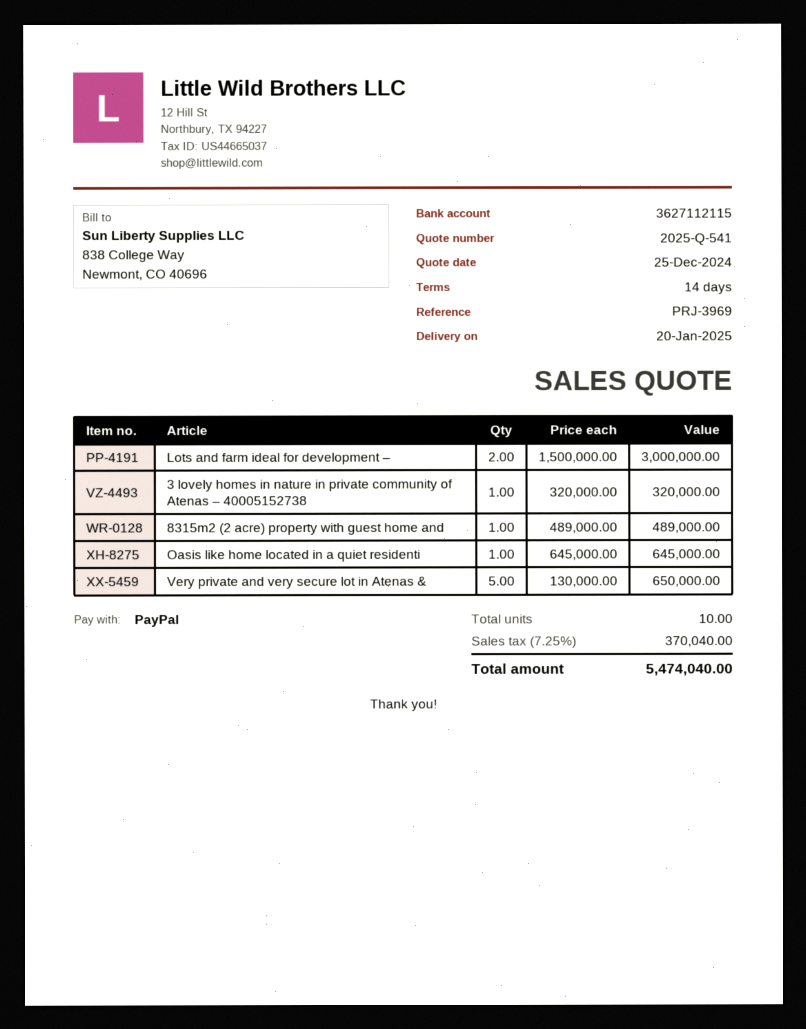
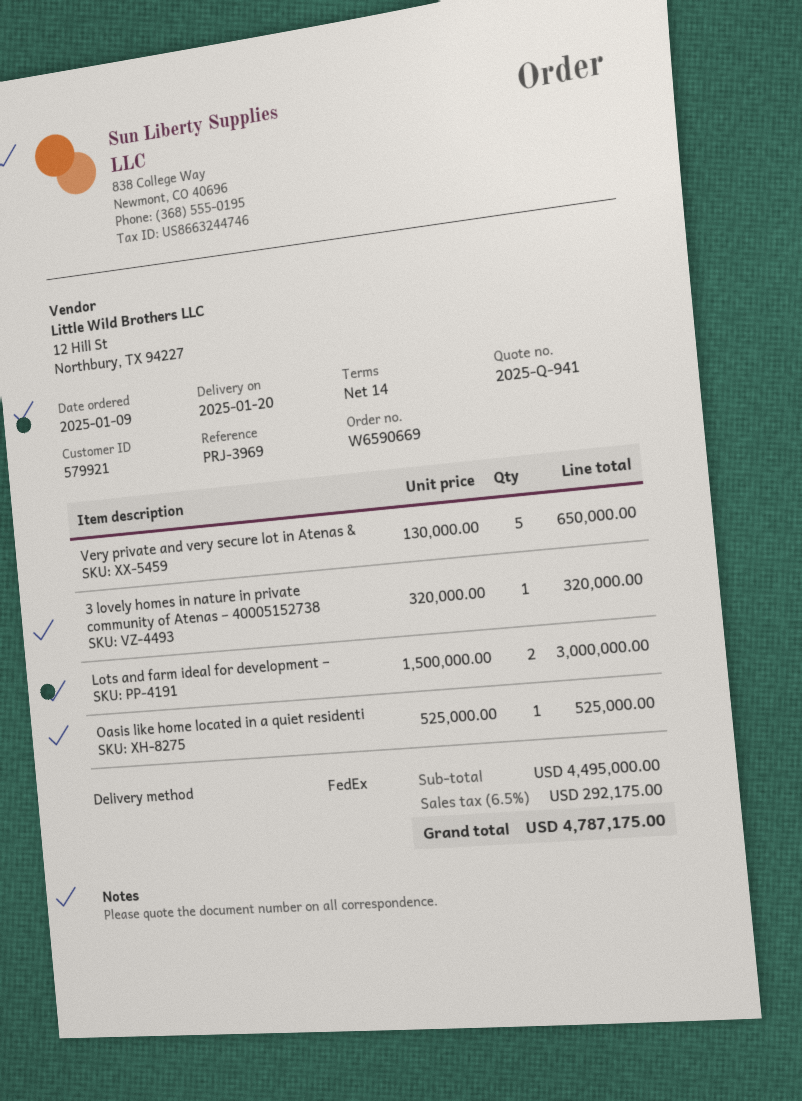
quote number: 2025-Q-541 -> 2025-Q-941
8315m2 (2 acre) property with guest home and: 1 x 489000.00 = 489000.00 -> none
Oasis like home located in a quiet residenti: 1 x 645000.00 = 645000.00 -> 1 x 525000.00 = 525000.00
tax: 7.25% = 370040.00 -> 6.5% = 292175.00
total: 5474040.00 -> 4787175.00

